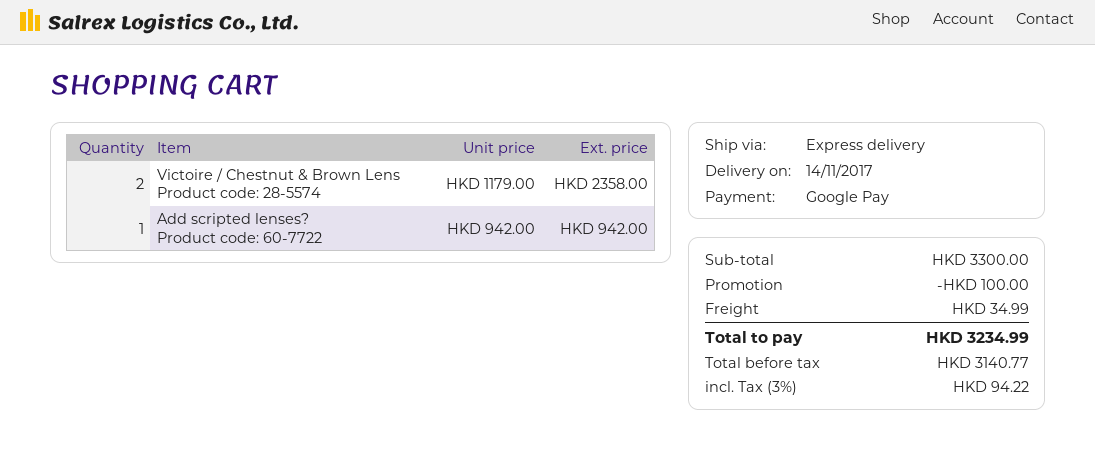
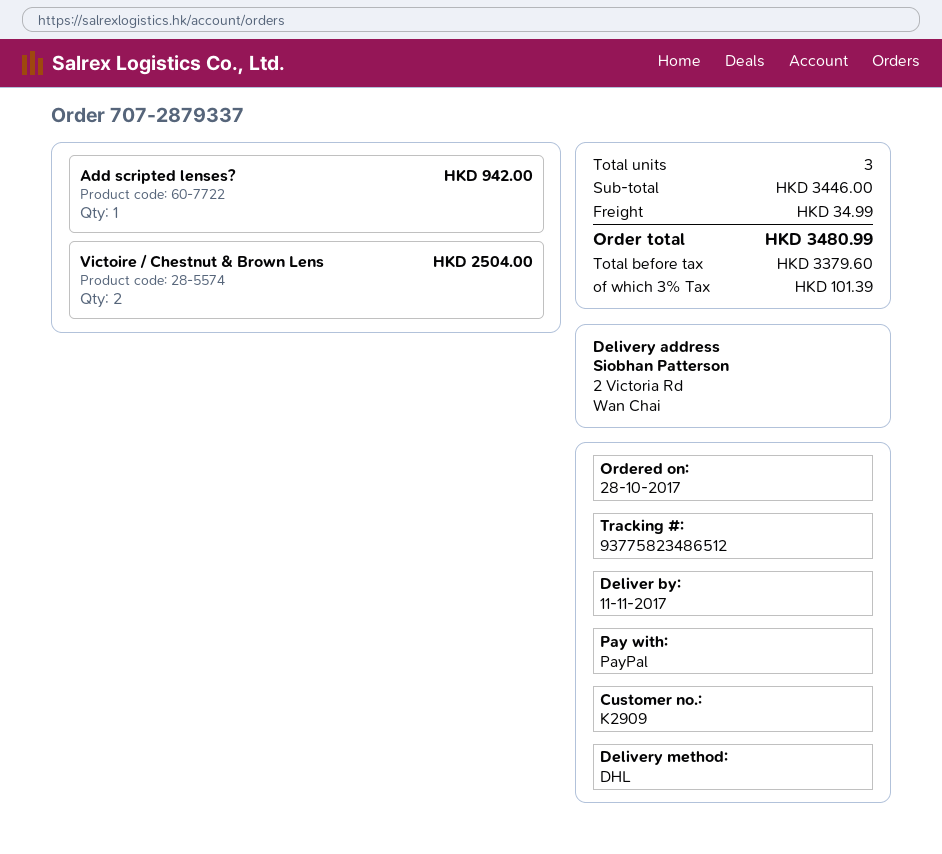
delivery date: 2017-11-14 -> 2017-11-11
payment method: Google Pay -> PayPal
shipping method: express -> DHL
Victoire / Chestnut & Brown Lens: 2 for 2358.00 -> 2 for 2504.00
subtotal: 3300.00 -> 3446.00
discount: 100.00 -> none
net: 3140.77 -> 3379.60
tax: 3% = 94.22 -> 3% = 101.39
total: 3234.99 -> 3480.99

